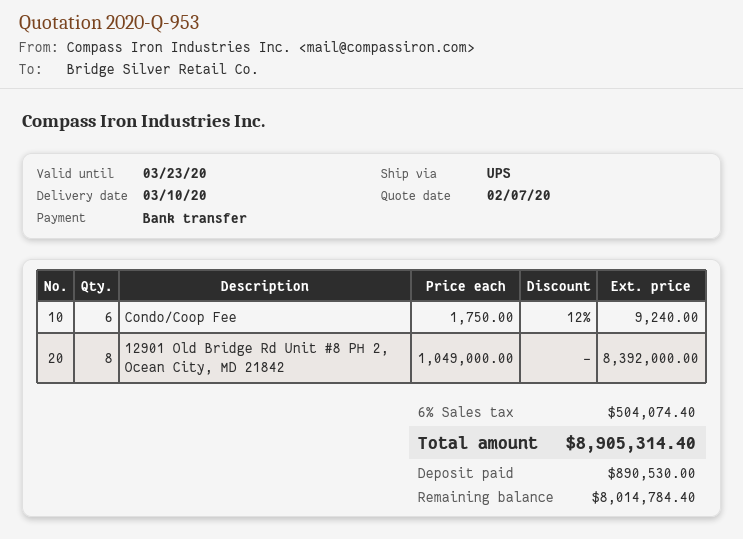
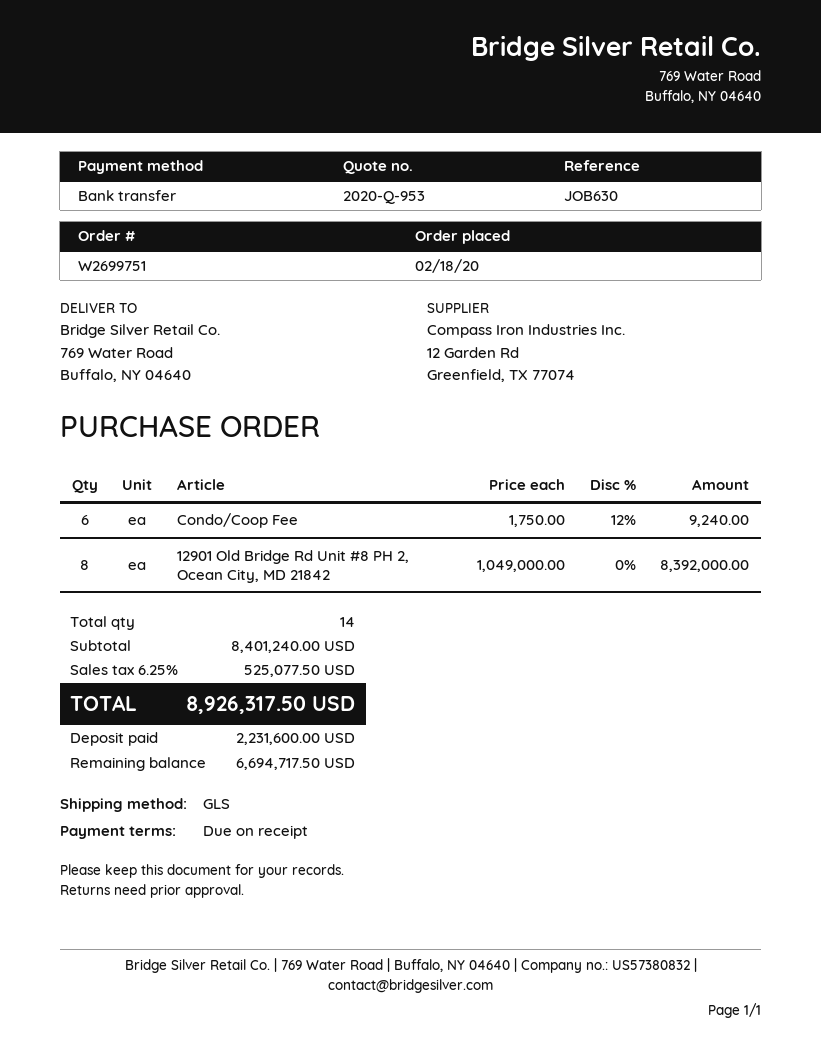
shipping method: UPS -> GLS
tax: 6% = 504074.40 -> 6.25% = 525077.50
total: 8905314.40 -> 8926317.50
deposit: 890530.00 -> 2231600.00
balance: 8014784.40 -> 6694717.50

